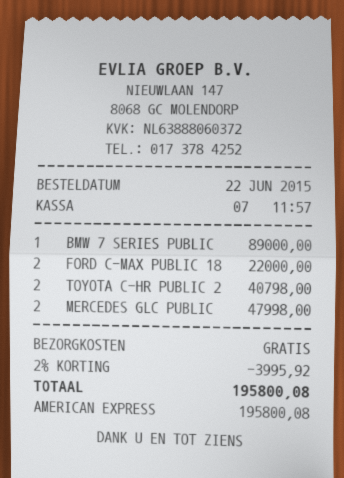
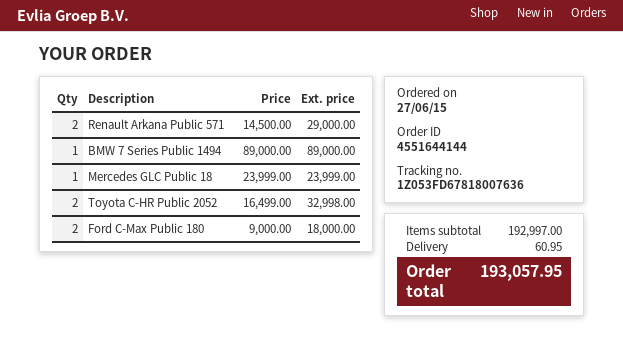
order date: 2015-06-22 -> 2015-06-27
FORD C-MAX PUBLIC 18: 2 for 22000.00 -> 2 for 18000.00
TOYOTA C-HR PUBLIC 2: 2 for 40798.00 -> 2 for 32998.00
MERCEDES GLC PUBLIC: 2 for 47998.00 -> 1 for 23999.00
Renault Arkana Public 571: none -> 2 for 29000.00
discount: 2% = 3995.92 -> none
shipping: 0.00 -> 60.95
total: 195800.08 -> 193057.95

